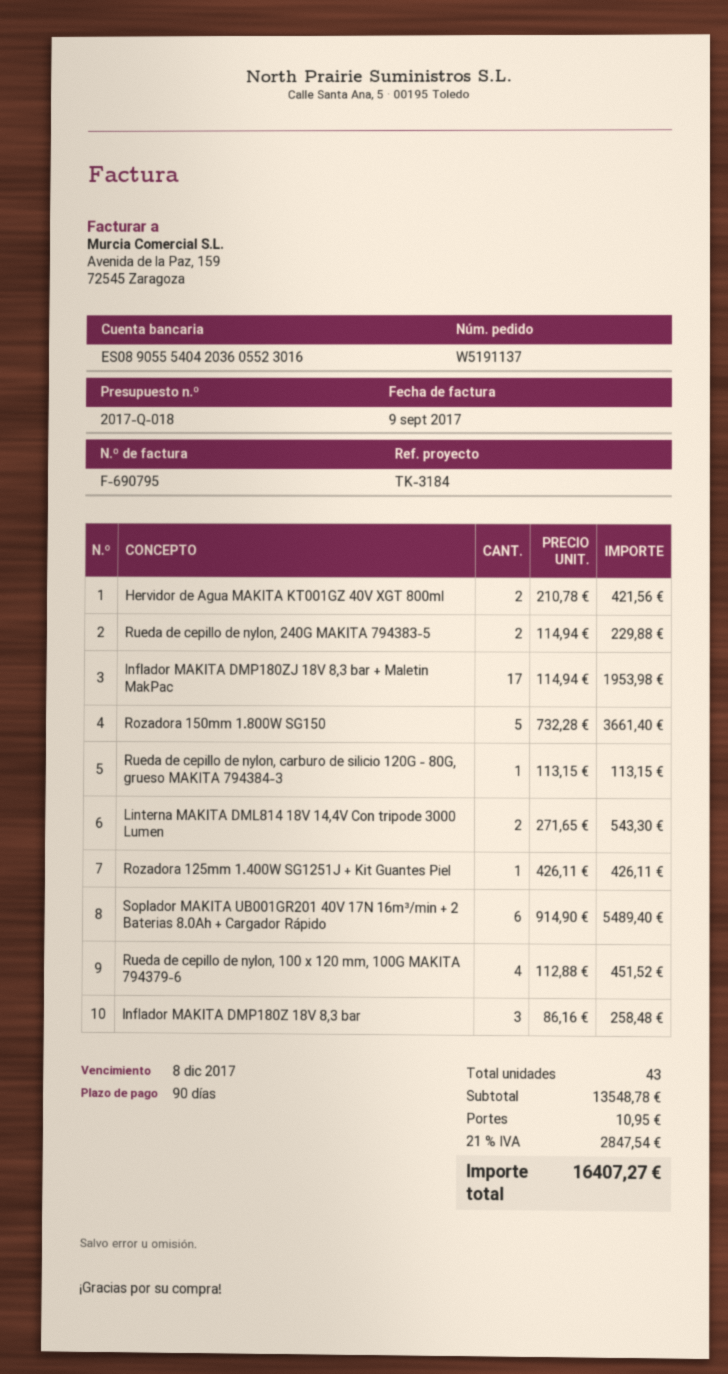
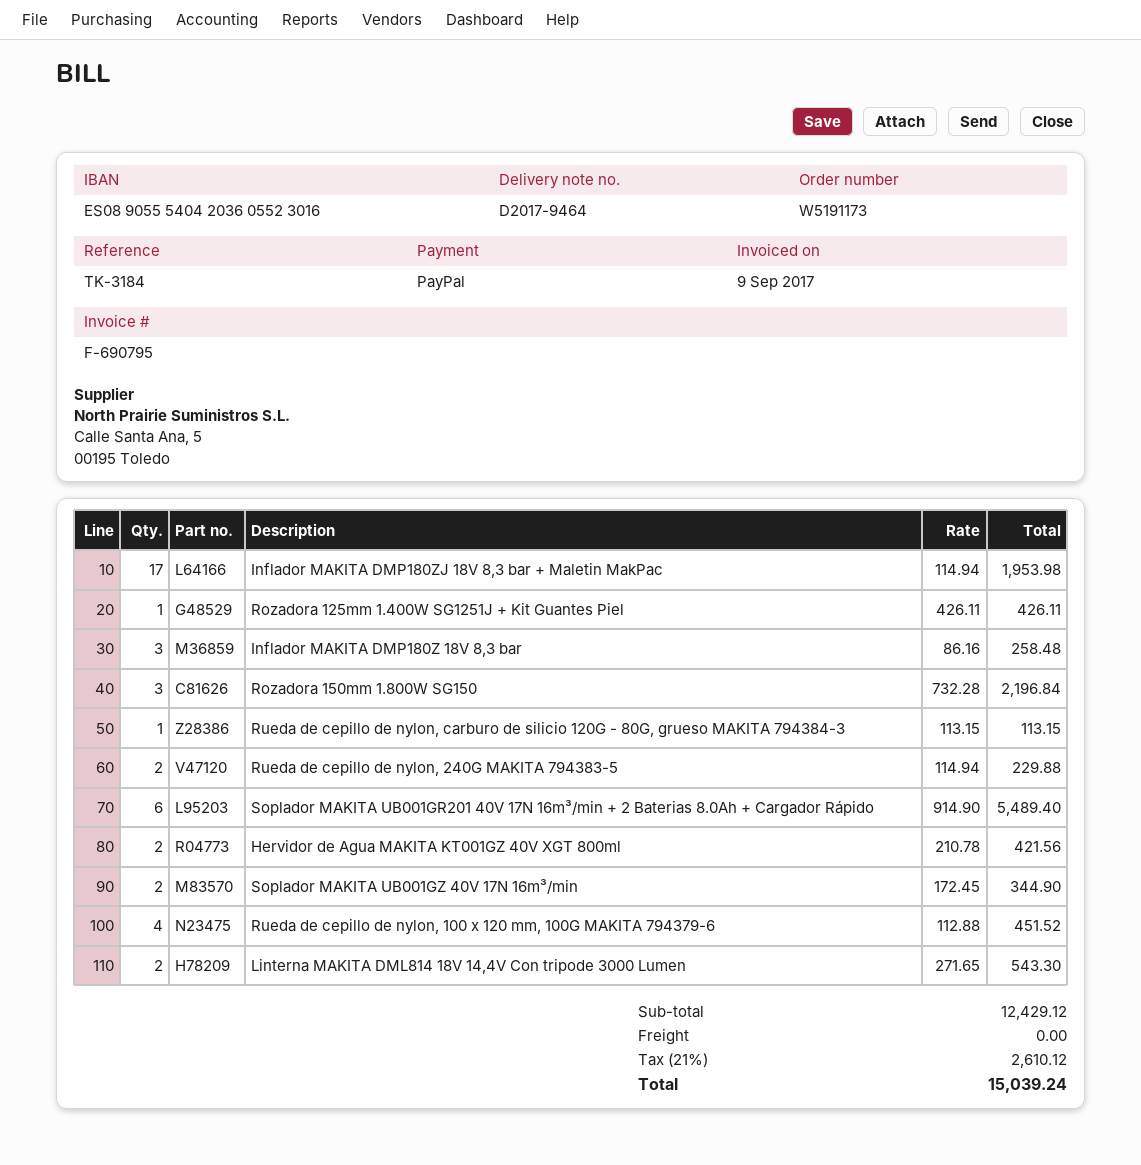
order number: W5191137 -> W5191173
Rozadora 150mm 1.800W SG150: 5 x 732.28 = 3661.40 -> 3 x 732.28 = 2196.84
Soplador MAKITA UB001GZ 40V 17N 16m³/min: none -> 2 x 172.45 = 344.90
subtotal: 13548.78 -> 12429.12
shipping: 10.95 -> 0.00
tax: 21% = 2847.54 -> 21% = 2610.12
total: 16407.27 -> 15039.24

